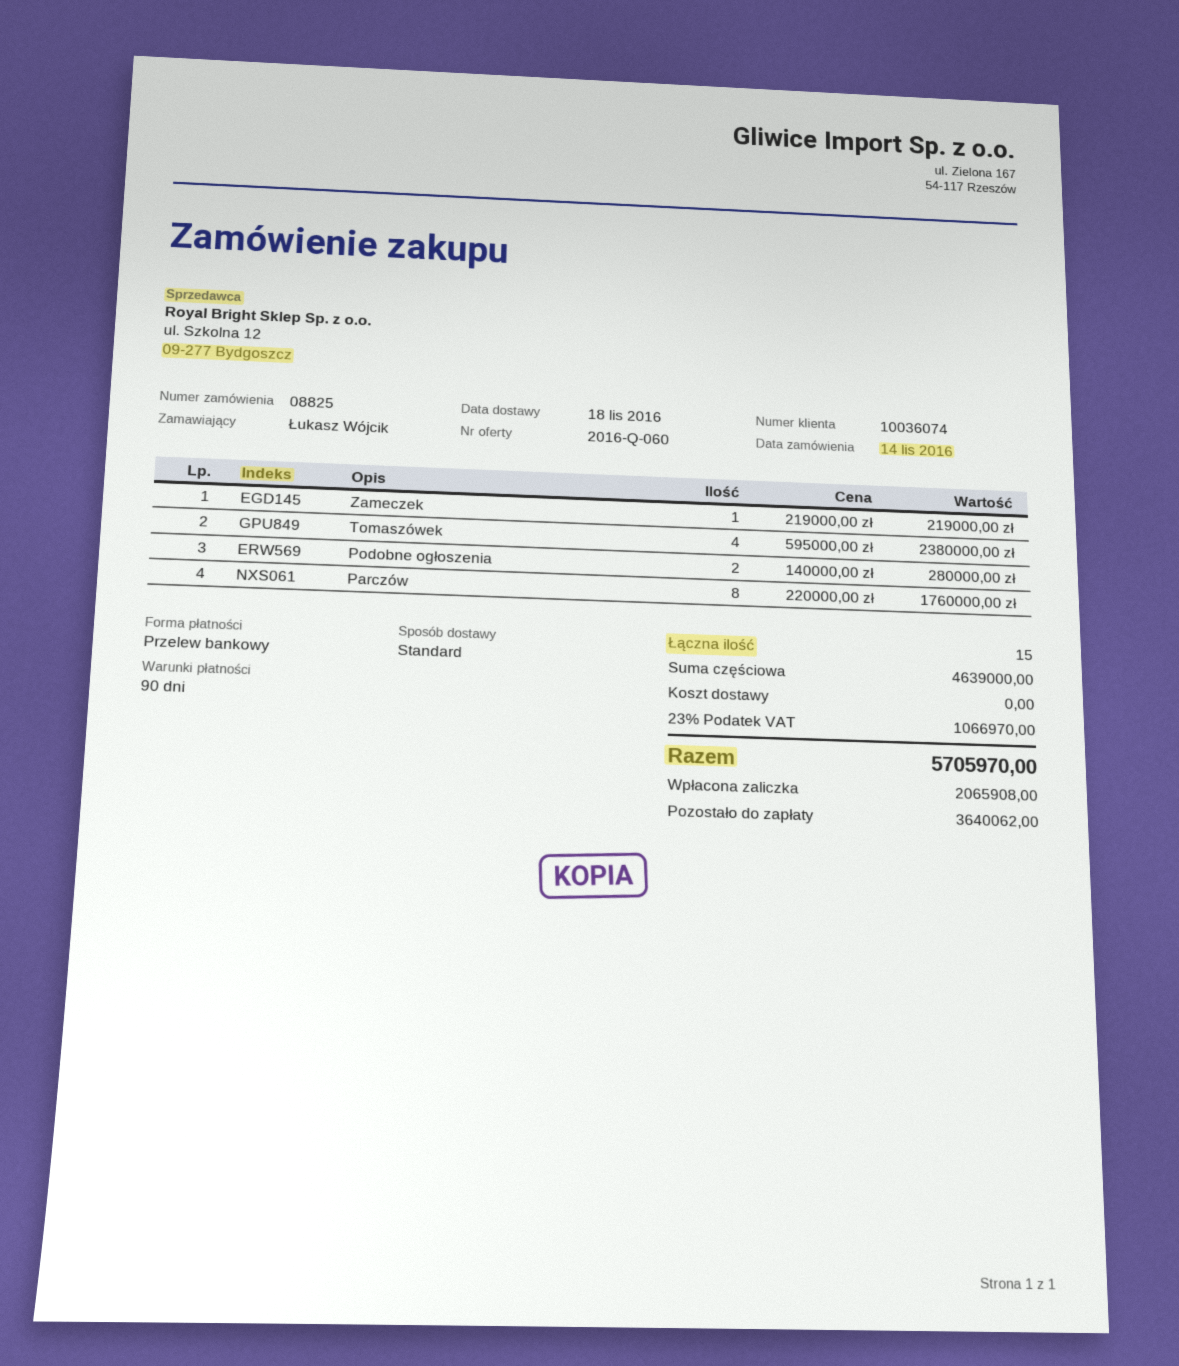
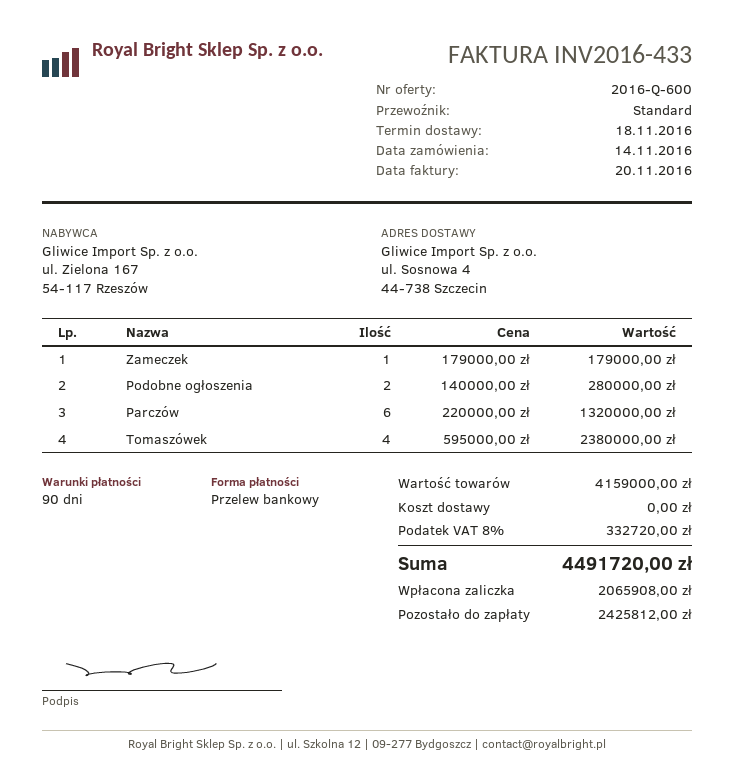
quote number: 2016-Q-060 -> 2016-Q-600
Zameczek: 1 x 219000.00 = 219000.00 -> 1 x 179000.00 = 179000.00
Parczów: 8 x 220000.00 = 1760000.00 -> 6 x 220000.00 = 1320000.00
subtotal: 4639000.00 -> 4159000.00
tax: 23% = 1066970.00 -> 8% = 332720.00
total: 5705970.00 -> 4491720.00
balance: 3640062.00 -> 2425812.00

